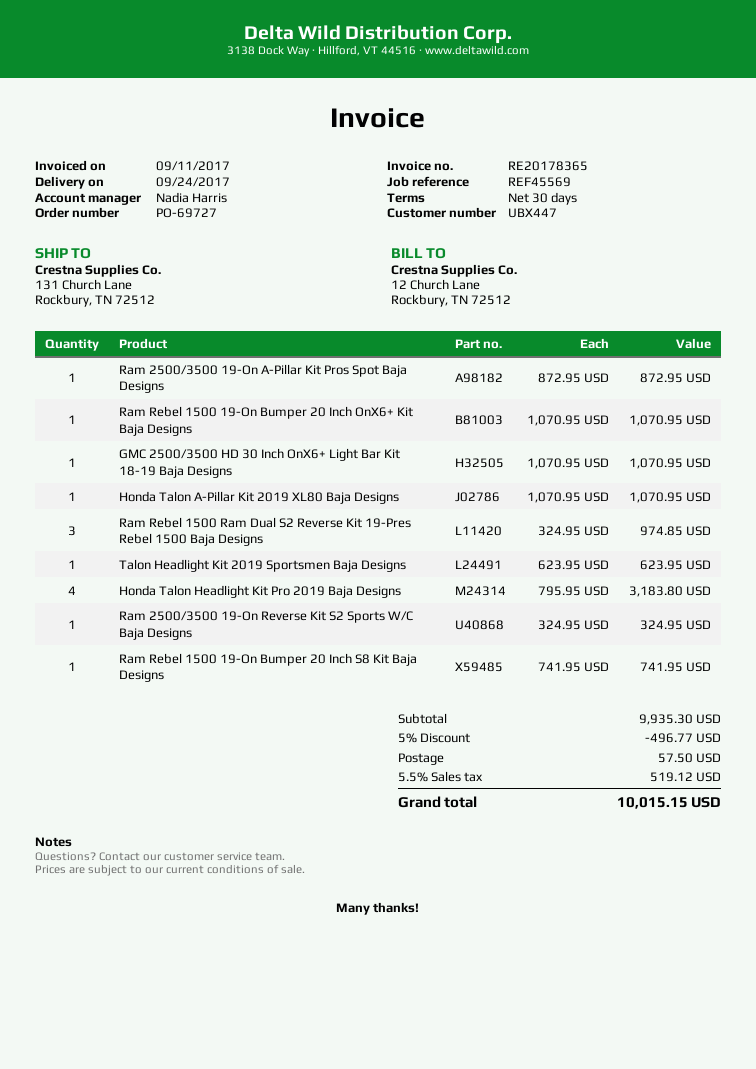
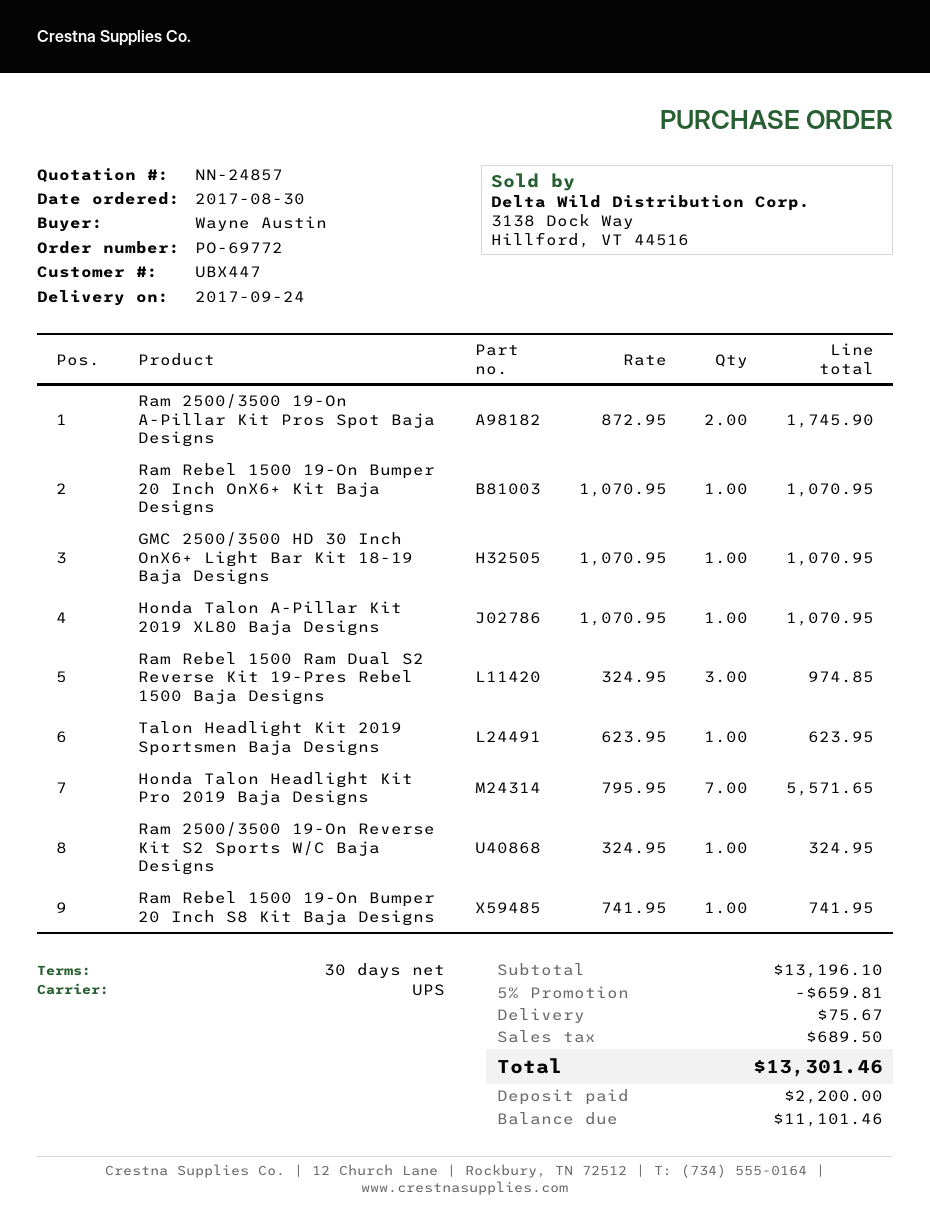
order number: PO-69727 -> PO-69772
Ram 2500/3500 19-On A-Pillar Kit Pros Spot Baja Designs: 1 x 872.95 = 872.95 -> 2 x 872.95 = 1745.90
Honda Talon Headlight Kit Pro 2019 Baja Designs: 4 x 795.95 = 3183.80 -> 7 x 795.95 = 5571.65
subtotal: 9935.30 -> 13196.10
discount: 5% = 496.77 -> 5% = 659.81
shipping: 57.50 -> 75.67
tax: 519.12 -> 689.50
total: 10015.15 -> 13301.46

